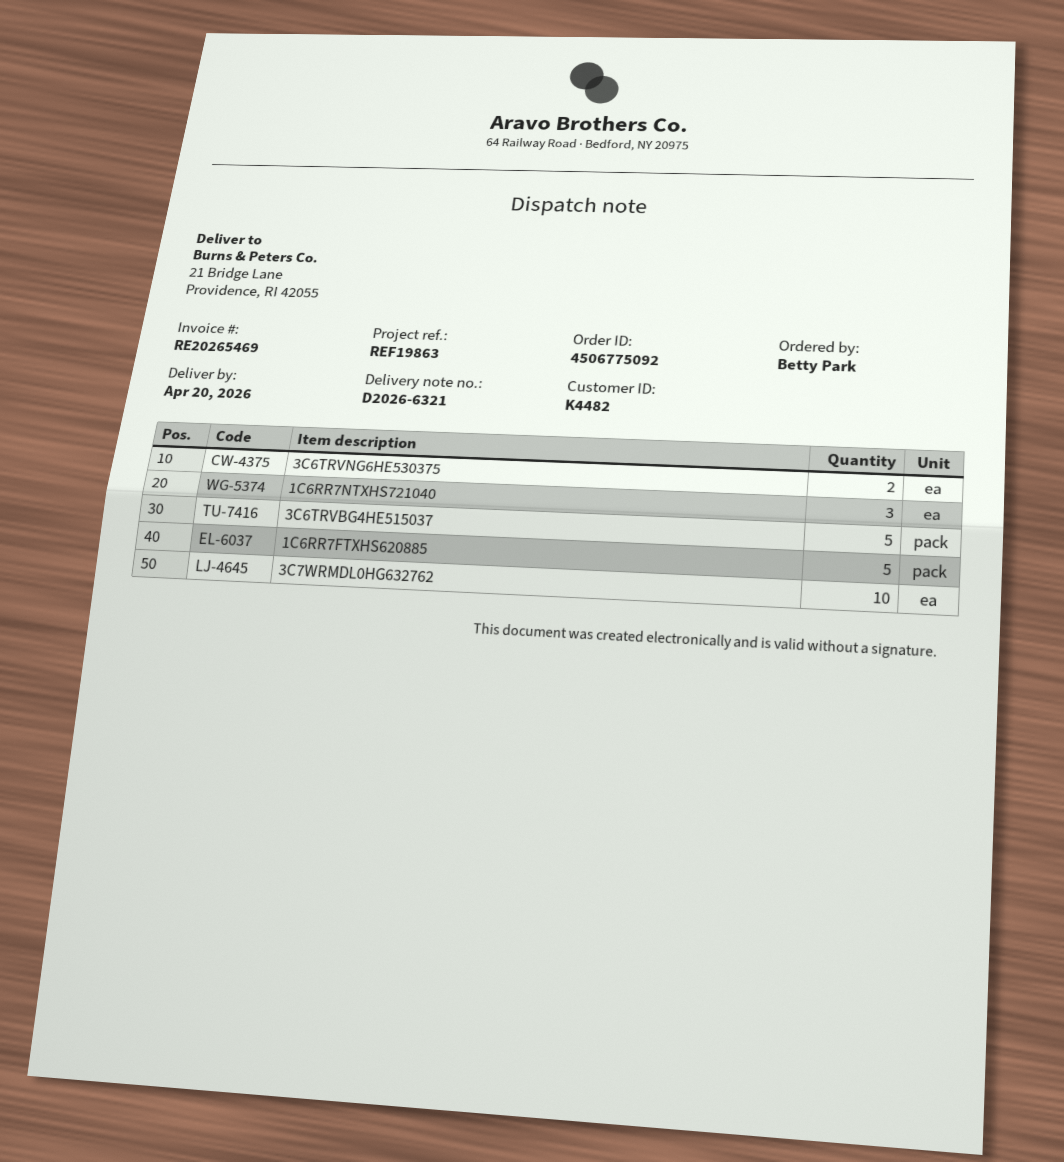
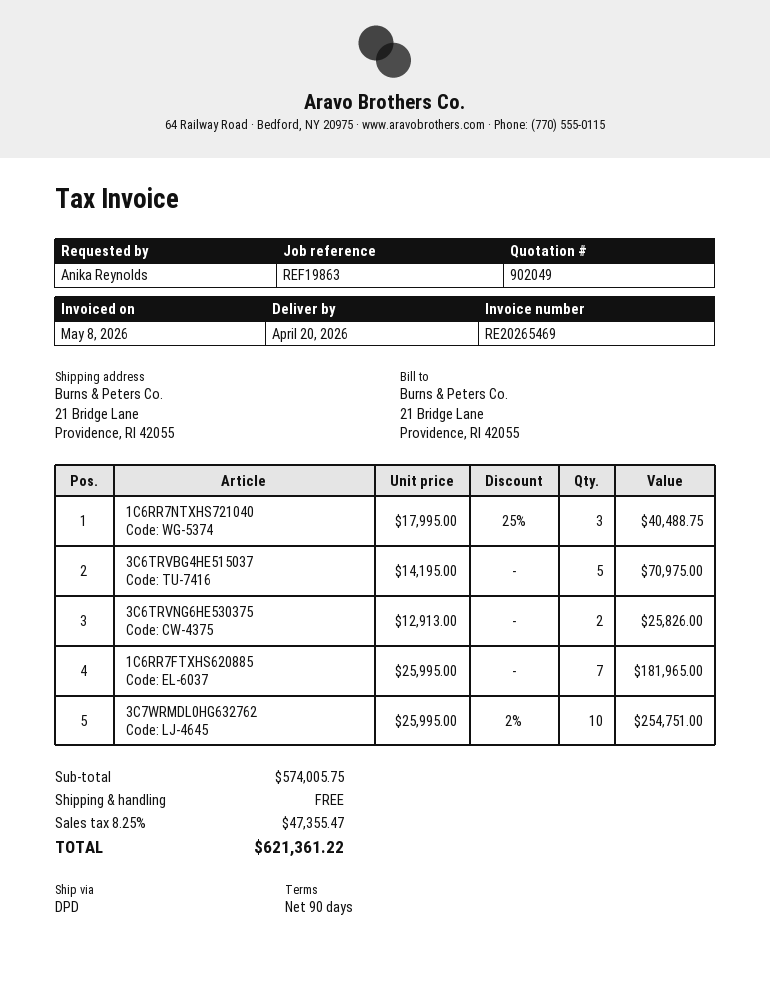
ordered by: Betty Park -> Anika Reynolds
1C6RR7FTXHS620885: 5 -> 7

